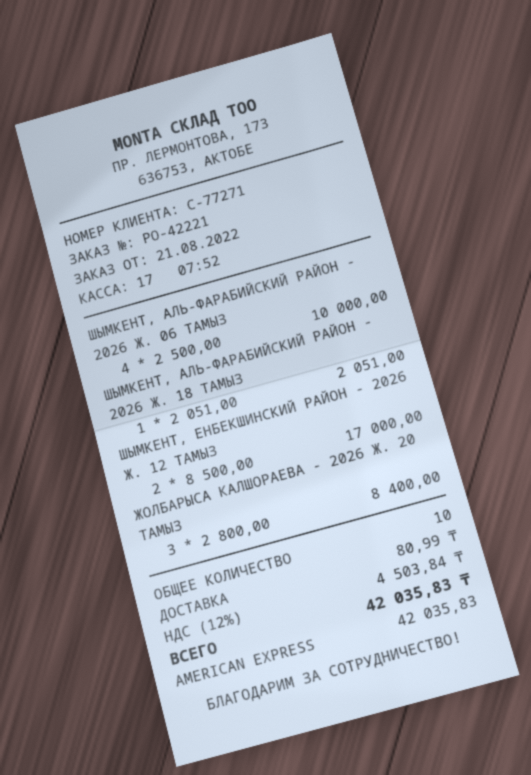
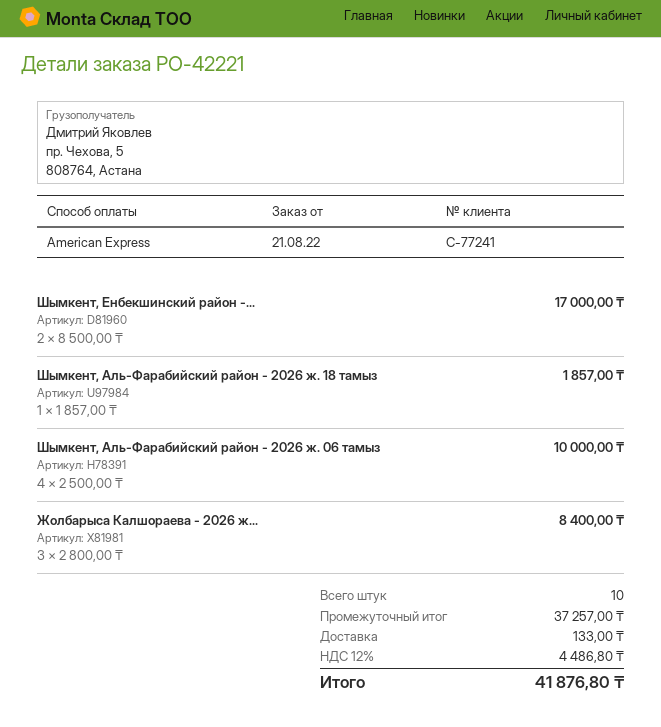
customer number: C-77271 -> C-77241
ШЫМКЕНТ, АЛЬ-ФАРАБИЙСКИЙ РАЙОН - 2026 Ж. 18 ТАМЫЗ: 1 x 2051.00 = 2051.00 -> 1 x 1857.00 = 1857.00
shipping: 80.99 -> 133.00
tax: 12% = 4503.84 -> 12% = 4486.80
total: 42035.83 -> 41876.80

